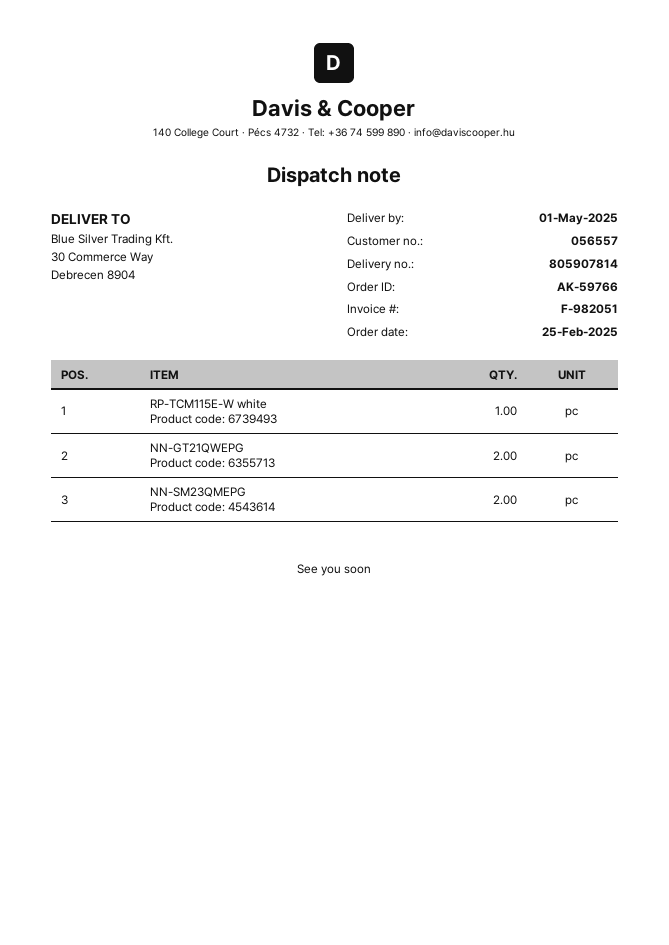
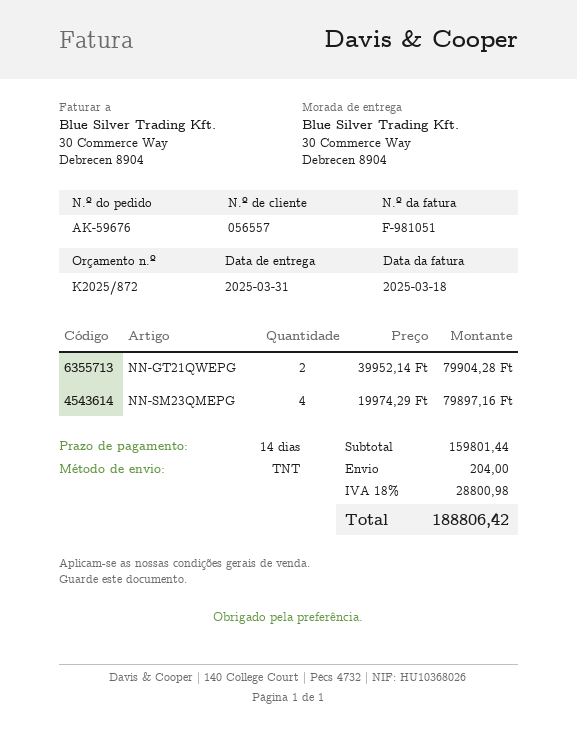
order number: AK-59766 -> AK-59676
delivery date: 2025-05-01 -> 2025-03-31
invoice number: F-982051 -> F-981051
RP-TCM115E-W white: 1 -> none
NN-SM23QMEPG: 2 -> 4

